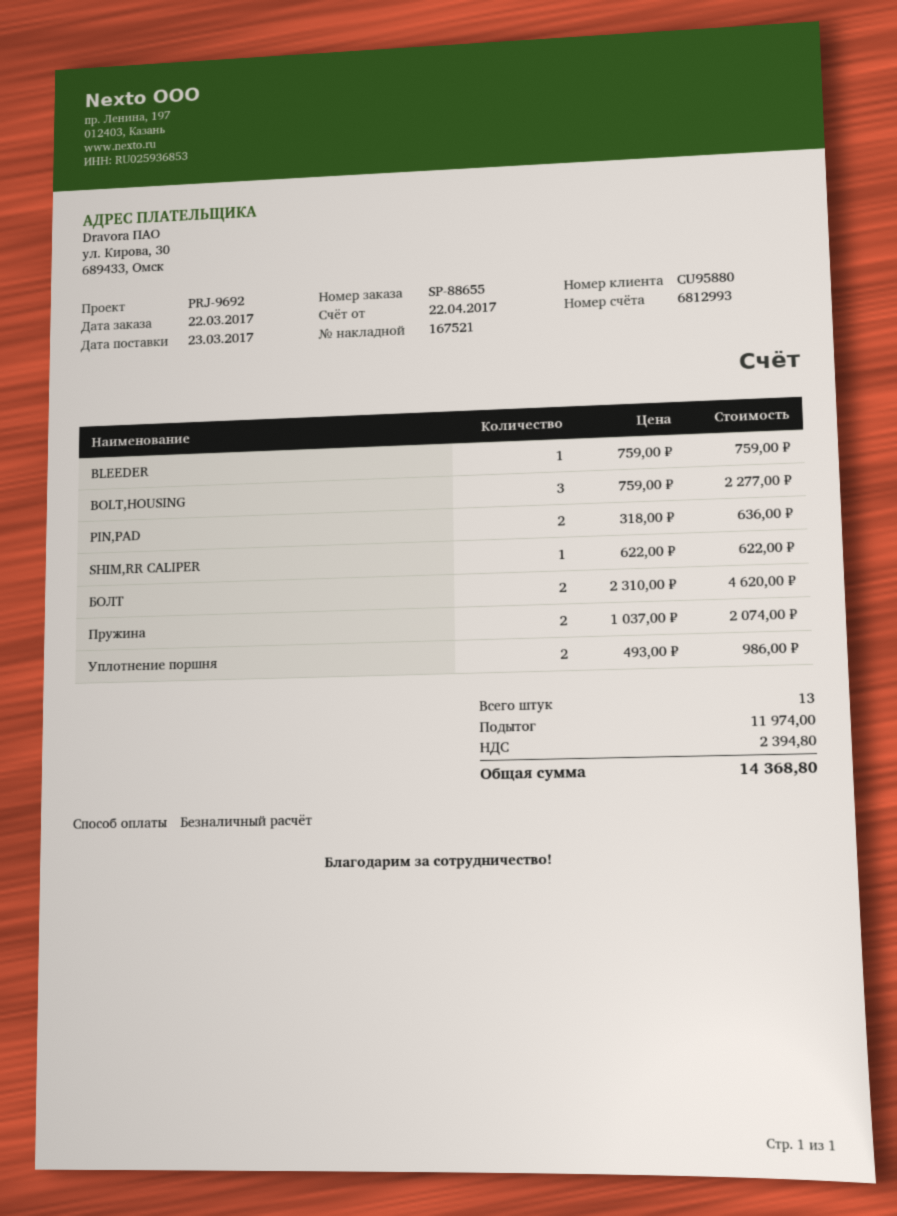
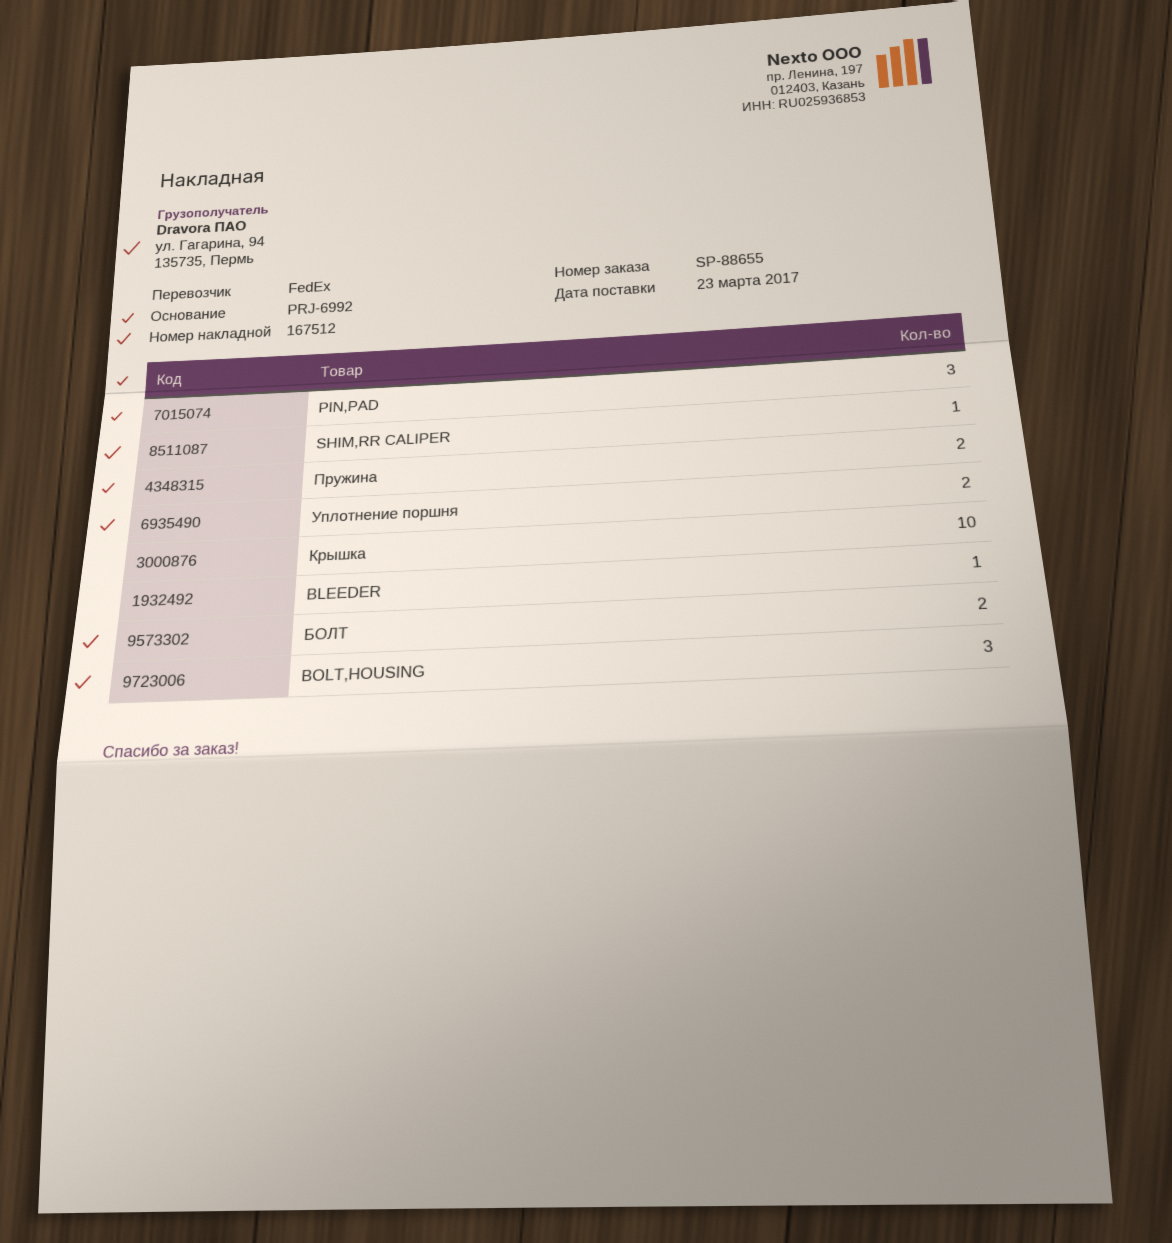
delivery note number: 167521 -> 167512
reference: PRJ-9692 -> PRJ-6992
PIN,PAD: 2 -> 3
Крышка: none -> 10

